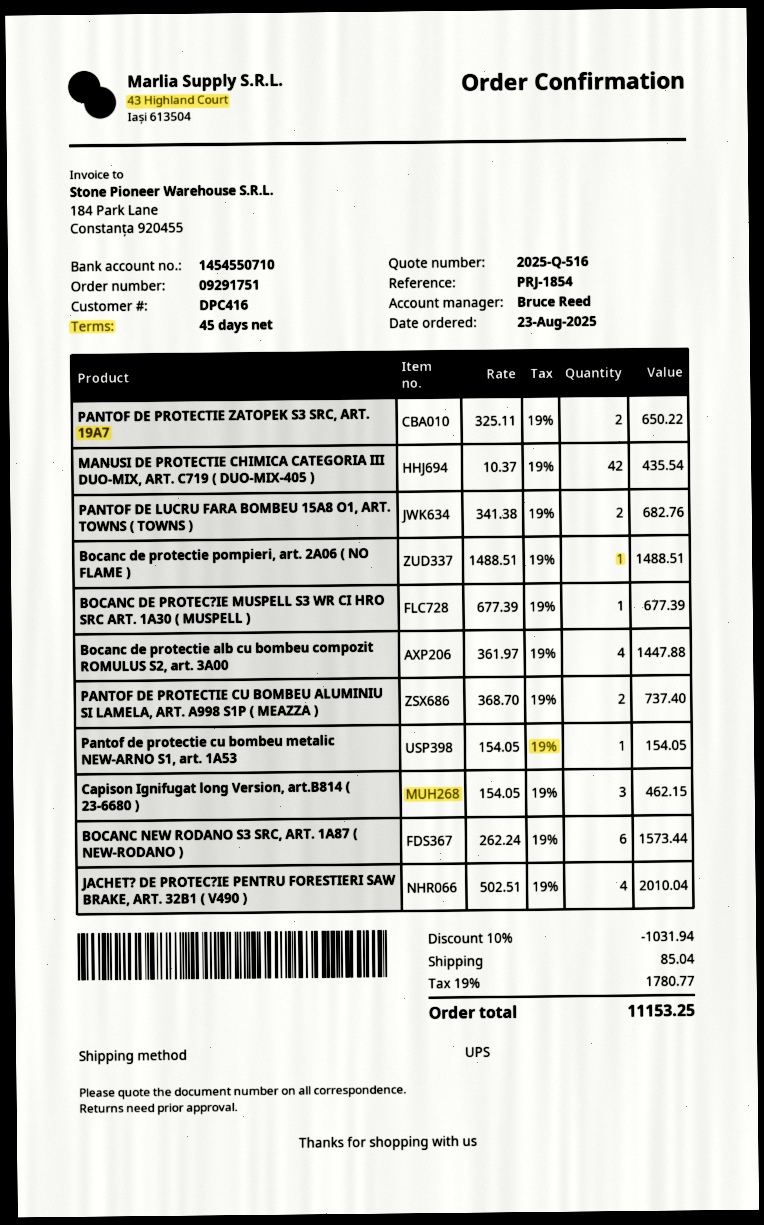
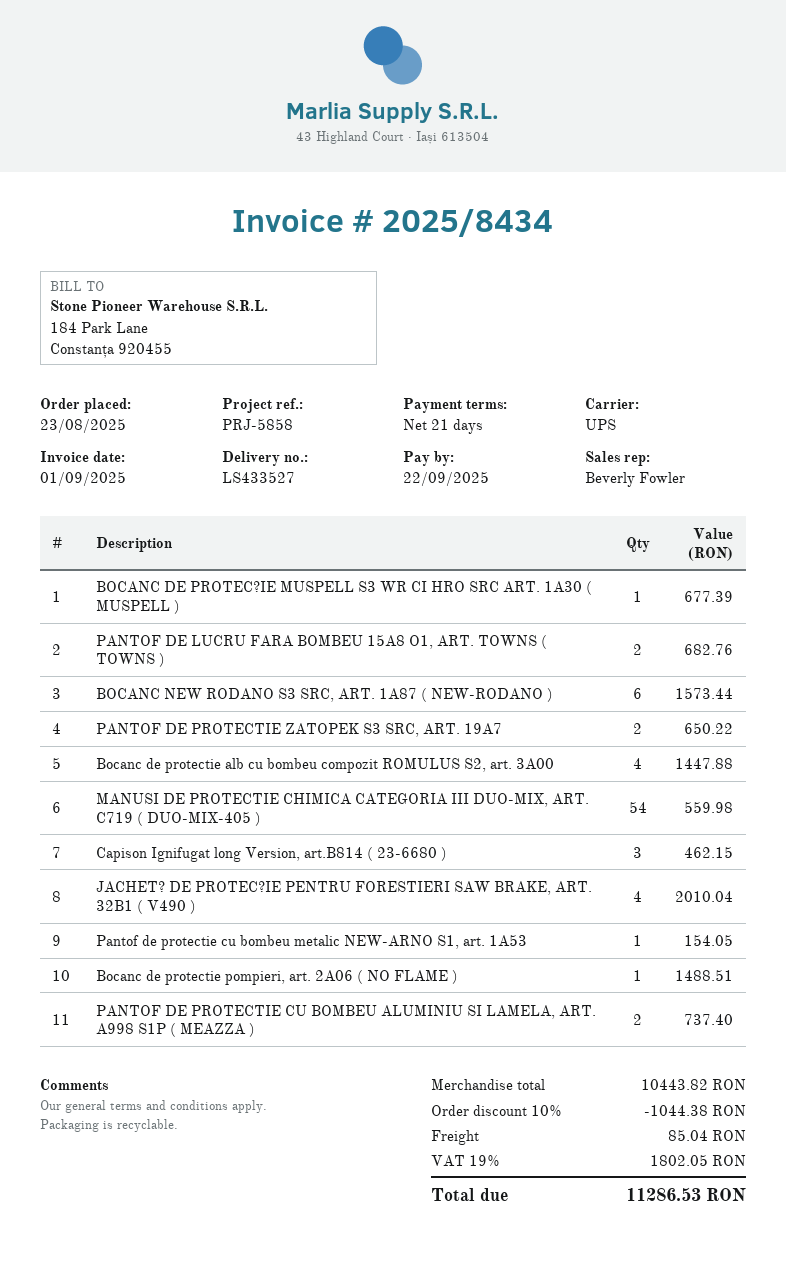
payment terms: 45 days -> 21 days
reference: PRJ-1854 -> PRJ-5858
sales rep: Bruce Reed -> Beverly Fowler
MANUSI DE PROTECTIE CHIMICA CATEGORIA III DUO-MIX, ART. C719 ( DUO-MIX-405 ): 42 for 435.54 -> 54 for 559.98
discount: 10% = 1031.94 -> 10% = 1044.38
tax: 19% = 1780.77 -> 19% = 1802.05
total: 11153.25 -> 11286.53

